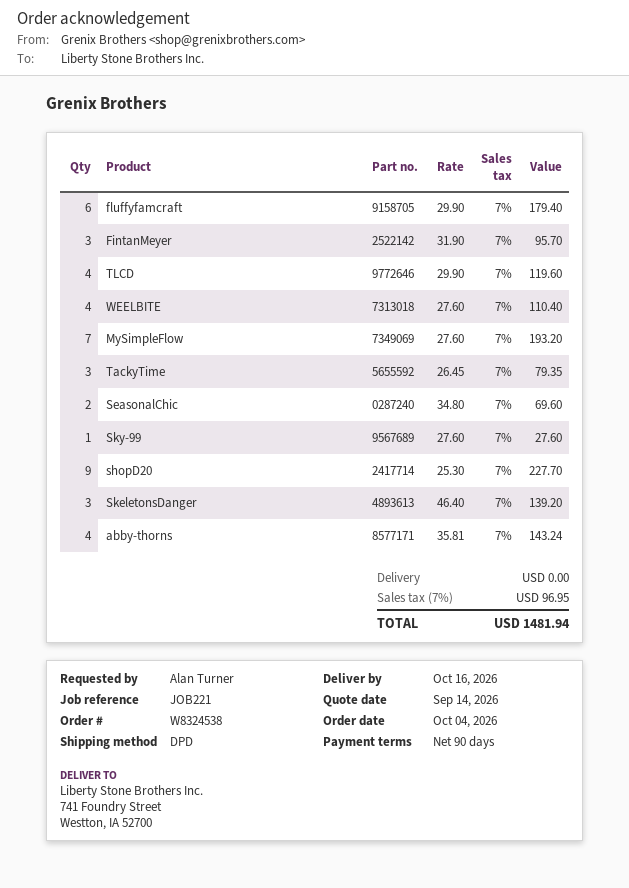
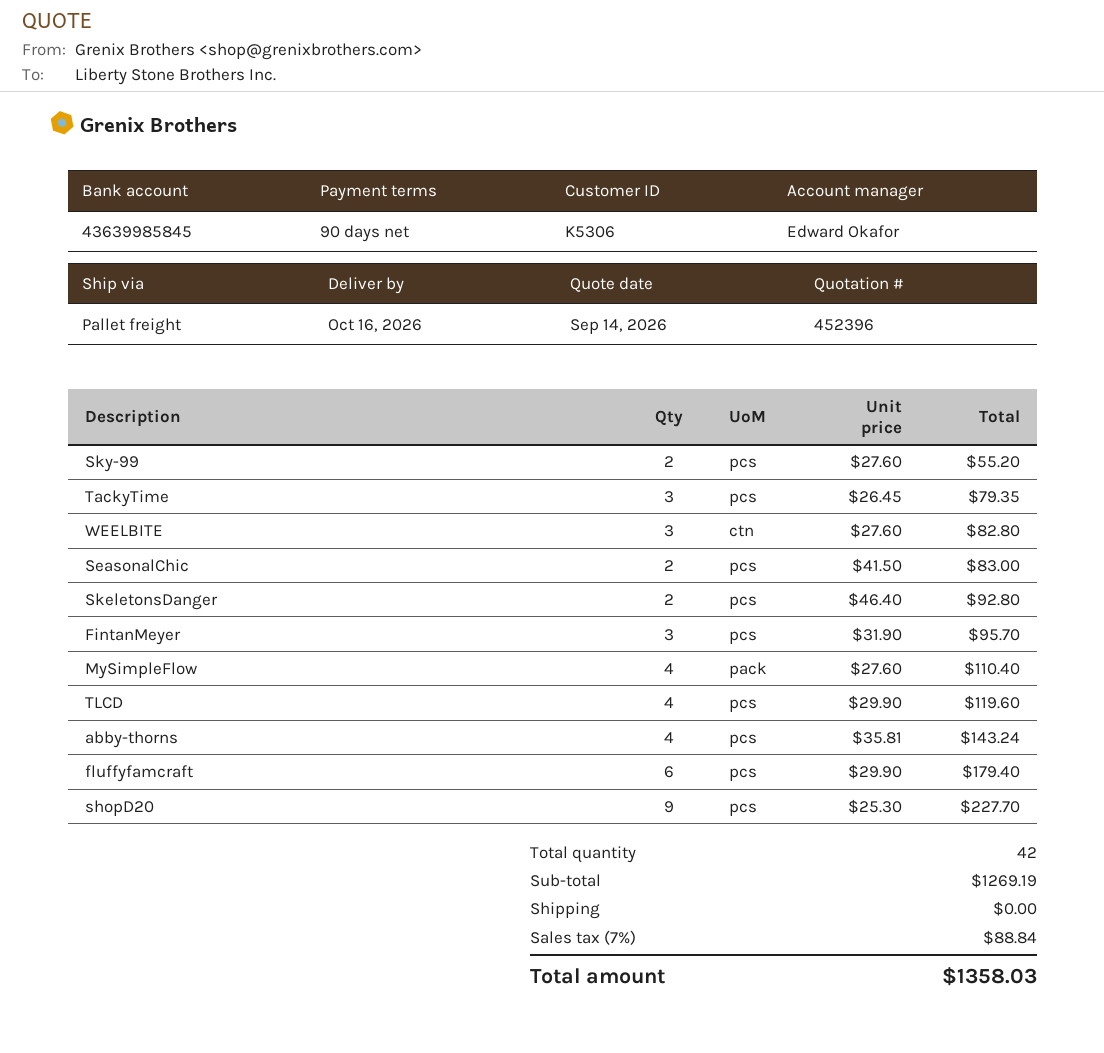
shipping method: DPD -> pallet freight
WEELBITE: 4 x 27.60 = 110.40 -> 3 x 27.60 = 82.80
MySimpleFlow: 7 x 27.60 = 193.20 -> 4 x 27.60 = 110.40
SeasonalChic: 2 x 34.80 = 69.60 -> 2 x 41.50 = 83.00
Sky-99: 1 x 27.60 = 27.60 -> 2 x 27.60 = 55.20
SkeletonsDanger: 3 x 46.40 = 139.20 -> 2 x 46.40 = 92.80
tax: 7% = 96.95 -> 7% = 88.84
total: 1481.94 -> 1358.03

